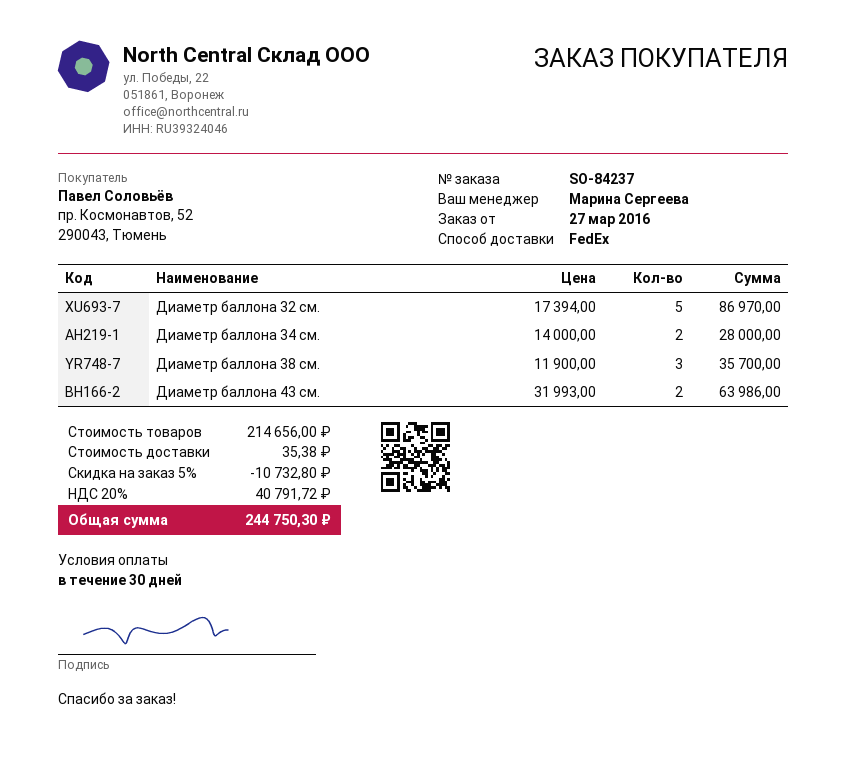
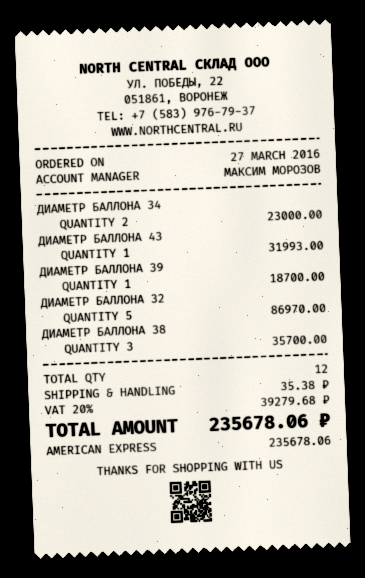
sales rep: Марина Сергеева -> МАКСИМ МОРОЗОВ
Диаметр баллона 34 см.: 2 for 28000.00 -> 2 for 23000.00
Диаметр баллона 43 см.: 2 for 63986.00 -> 1 for 31993.00
ДИАМЕТР БАЛЛОНА 39: none -> 1 for 18700.00
discount: 5% = 10732.80 -> none
tax: 20% = 40791.72 -> 20% = 39279.68
total: 244750.30 -> 235678.06

